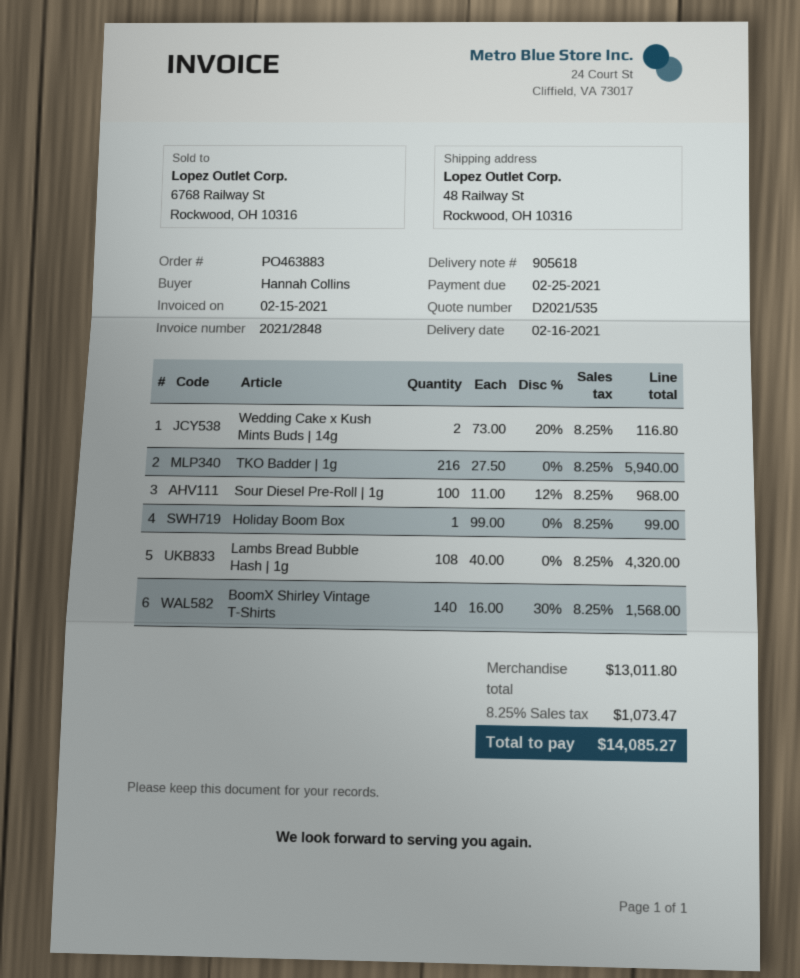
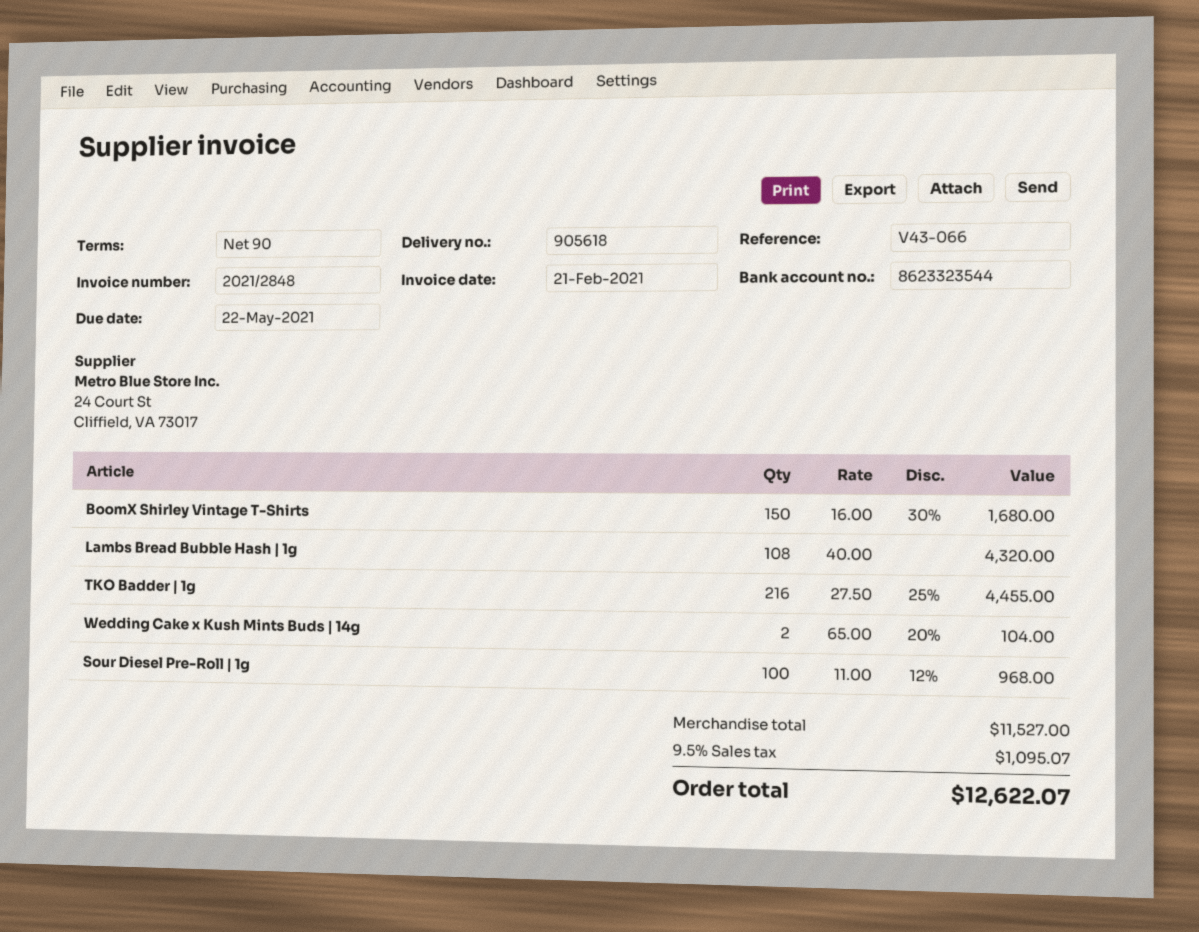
invoice date: 2021-02-15 -> 2021-02-21
due date: 2021-02-25 -> 2021-05-22
Wedding Cake x Kush Mints Buds | 14g: 2 x 73.00 - 20% = 116.80 -> 2 x 65.00 - 20% = 104.00
TKO Badder | 1g: 216 x 27.50 = 5940.00 -> 216 x 27.50 - 25% = 4455.00
Holiday Boom Box: 1 x 99.00 = 99.00 -> none
BoomX Shirley Vintage T-Shirts: 140 x 16.00 - 30% = 1568.00 -> 150 x 16.00 - 30% = 1680.00
subtotal: 13011.80 -> 11527.00
tax: 8.25% = 1073.47 -> 9.5% = 1095.07
total: 14085.27 -> 12622.07

